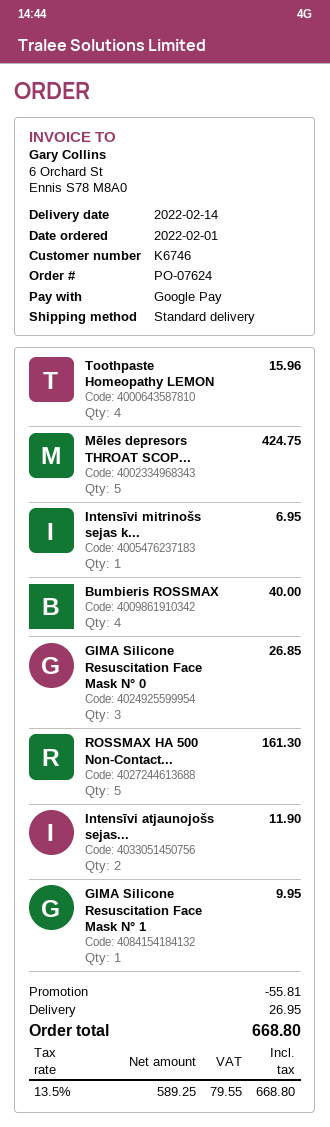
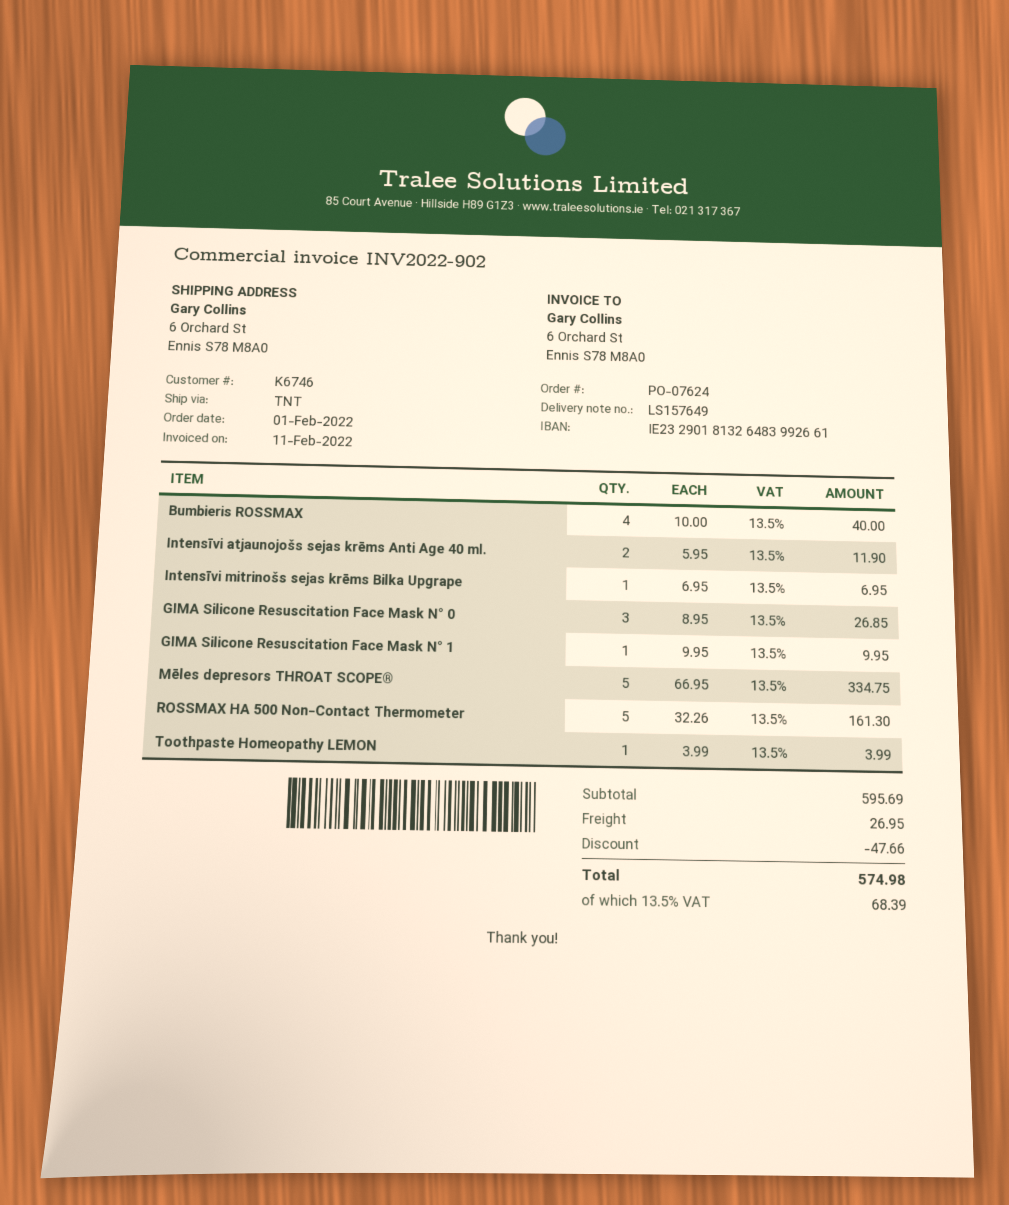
shipping method: standard -> TNT
Toothpaste Homeopathy LEMON: 4 for 15.96 -> 1 for 3.99
Mēles depresors THROAT SCOP...: 5 for 424.75 -> 5 for 334.75
discount: 55.81 -> 47.66
tax: 13.5% = 79.55 -> 13.5% = 68.39
total: 668.80 -> 574.98

